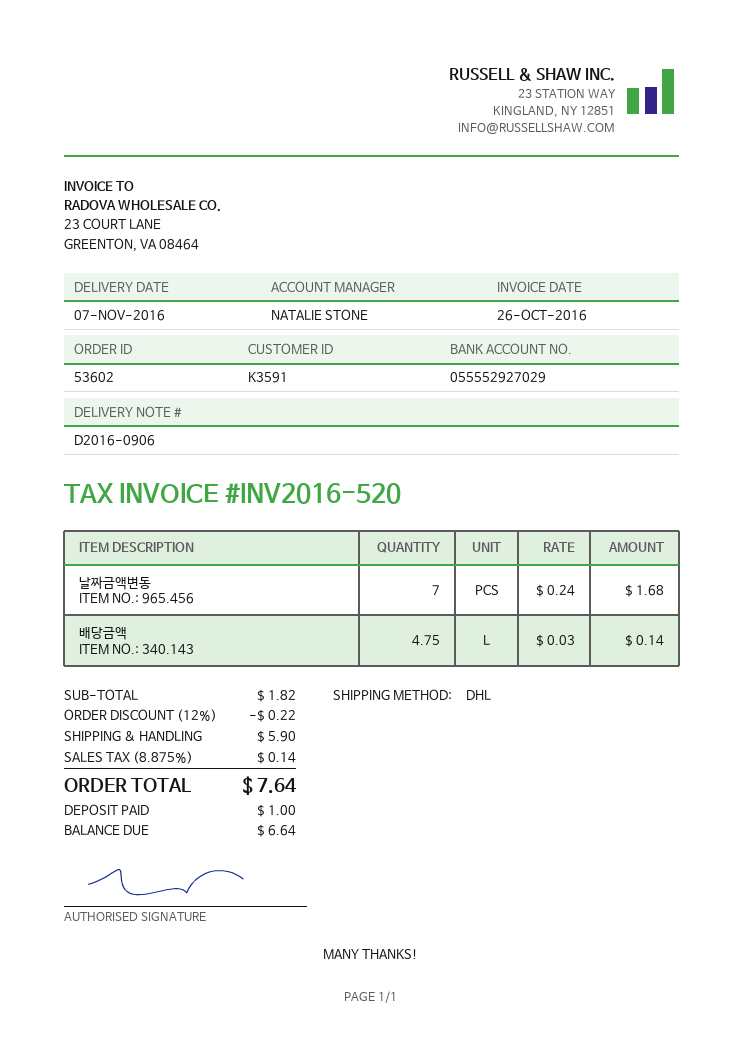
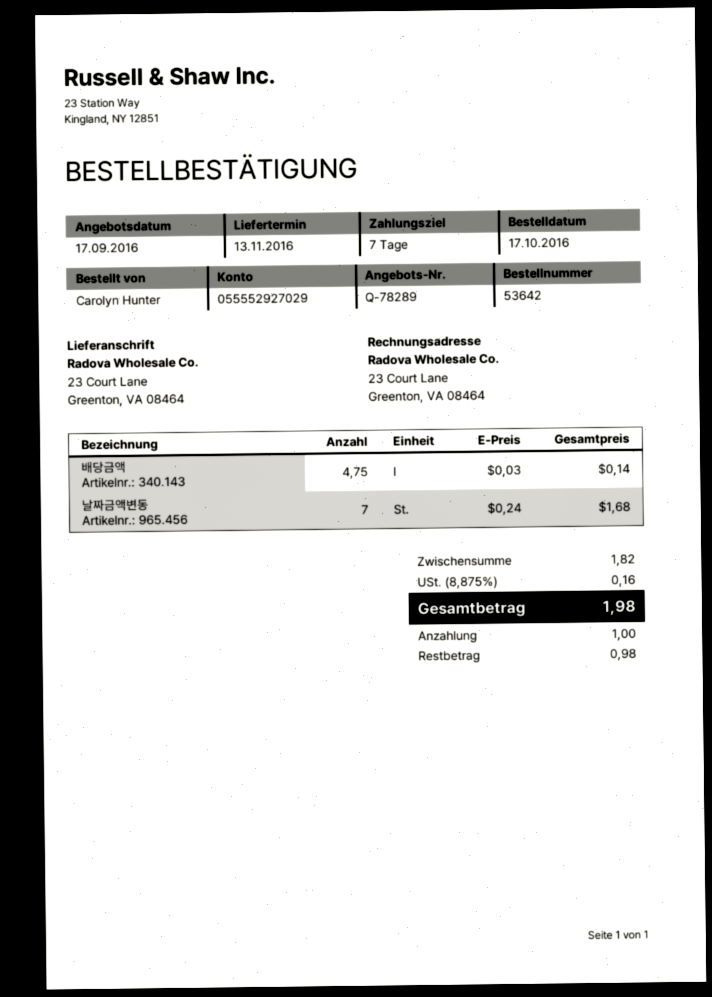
order number: 53602 -> 53642
delivery date: 2016-11-07 -> 2016-11-13
discount: 12% = 0.22 -> none
shipping: 5.90 -> none
tax: 8.875% = 0.14 -> 8.875% = 0.16
total: 7.64 -> 1.98
balance: 6.64 -> 0.98

